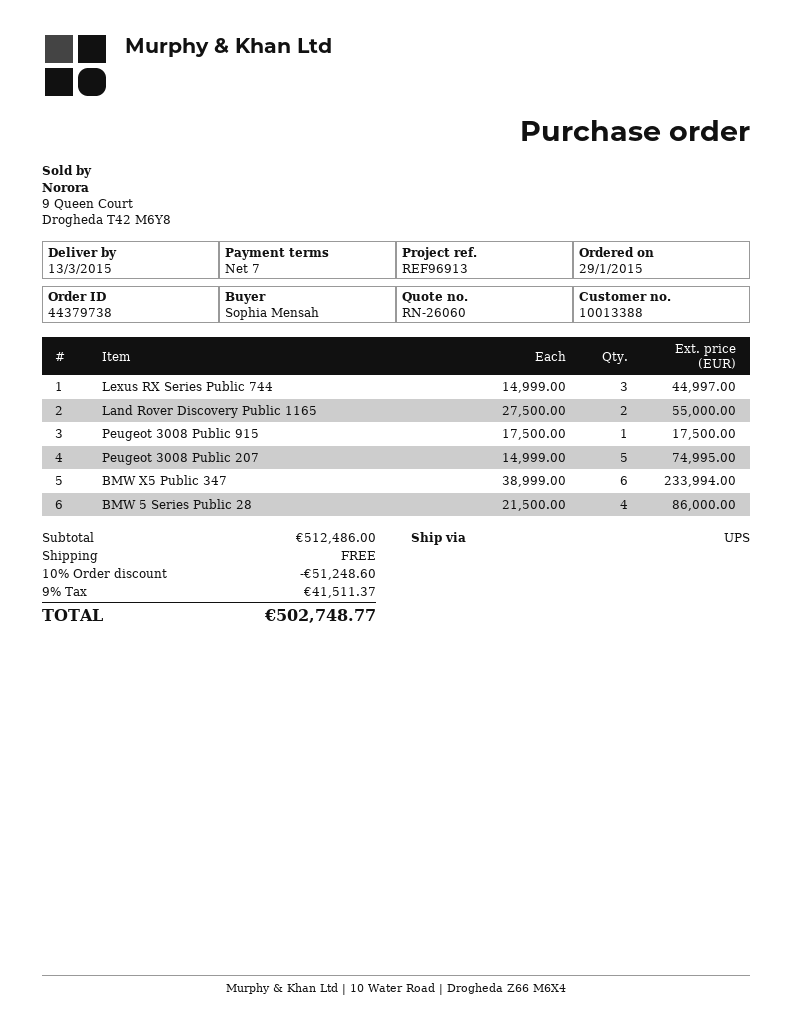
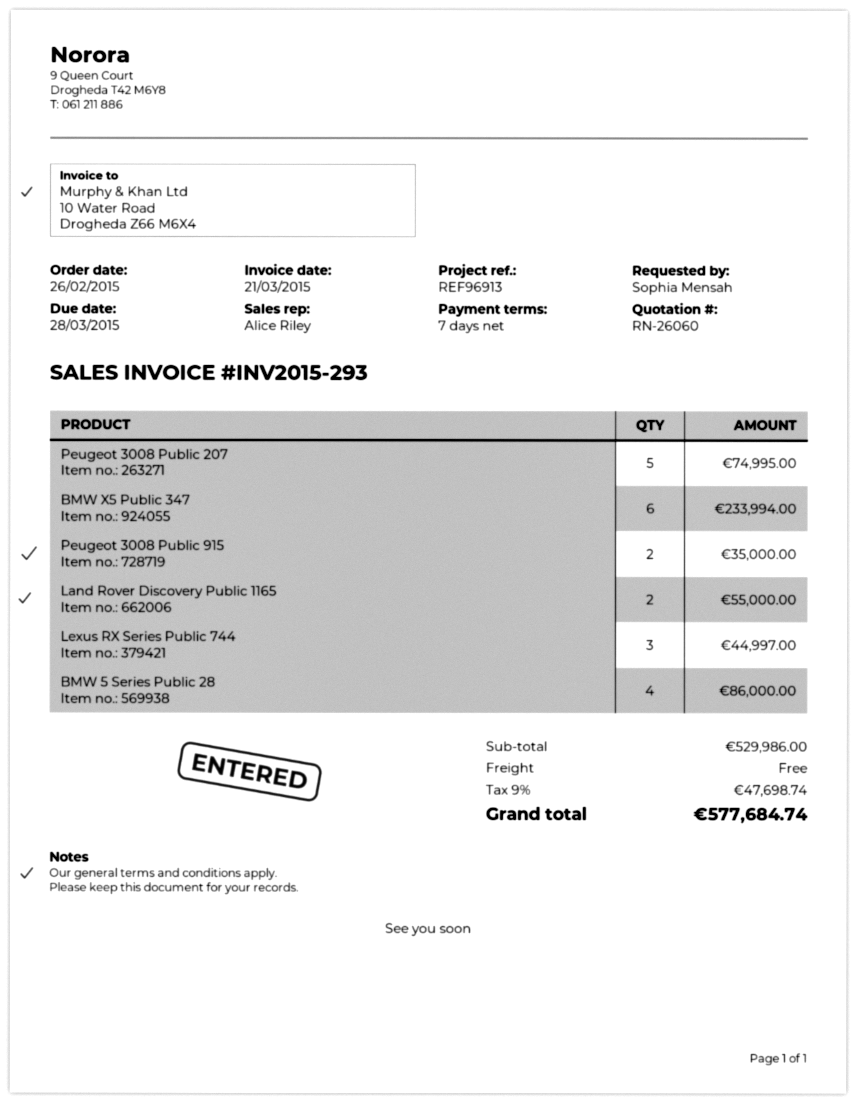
order date: 2015-01-29 -> 2015-02-26
Peugeot 3008 Public 915: 1 for 17500.00 -> 2 for 35000.00
subtotal: 512486.00 -> 529986.00
discount: 10% = 51248.60 -> none
tax: 9% = 41511.37 -> 9% = 47698.74
total: 502748.77 -> 577684.74

